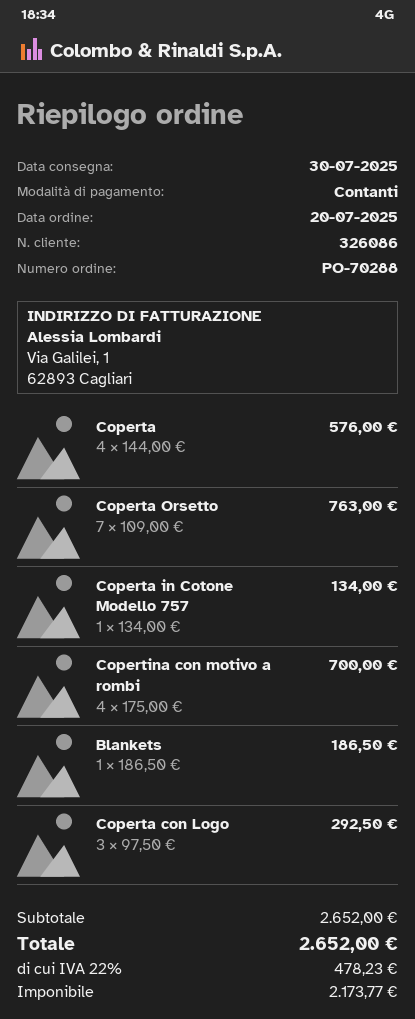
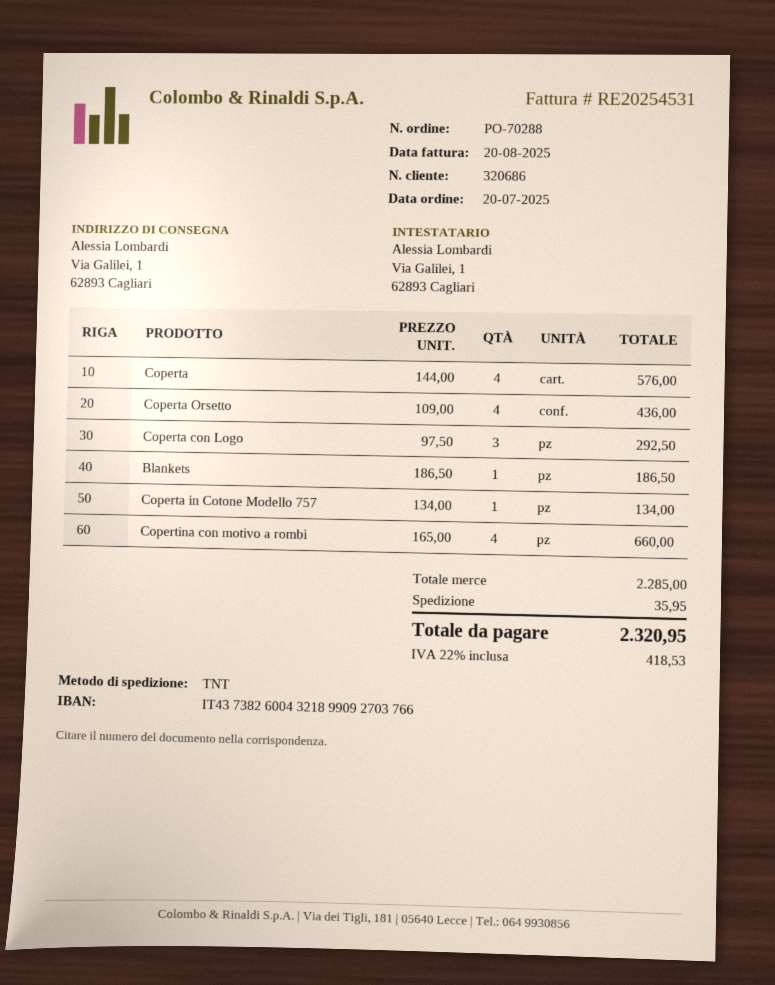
customer number: 326086 -> 320686
Coperta Orsetto: 7 x 109.00 = 763.00 -> 4 x 109.00 = 436.00
Copertina con motivo a rombi: 4 x 175.00 = 700.00 -> 4 x 165.00 = 660.00
subtotal: 2652.00 -> 2285.00
shipping: none -> 35.95
tax: 22% = 478.23 -> 22% = 418.53
total: 2652.00 -> 2320.95

